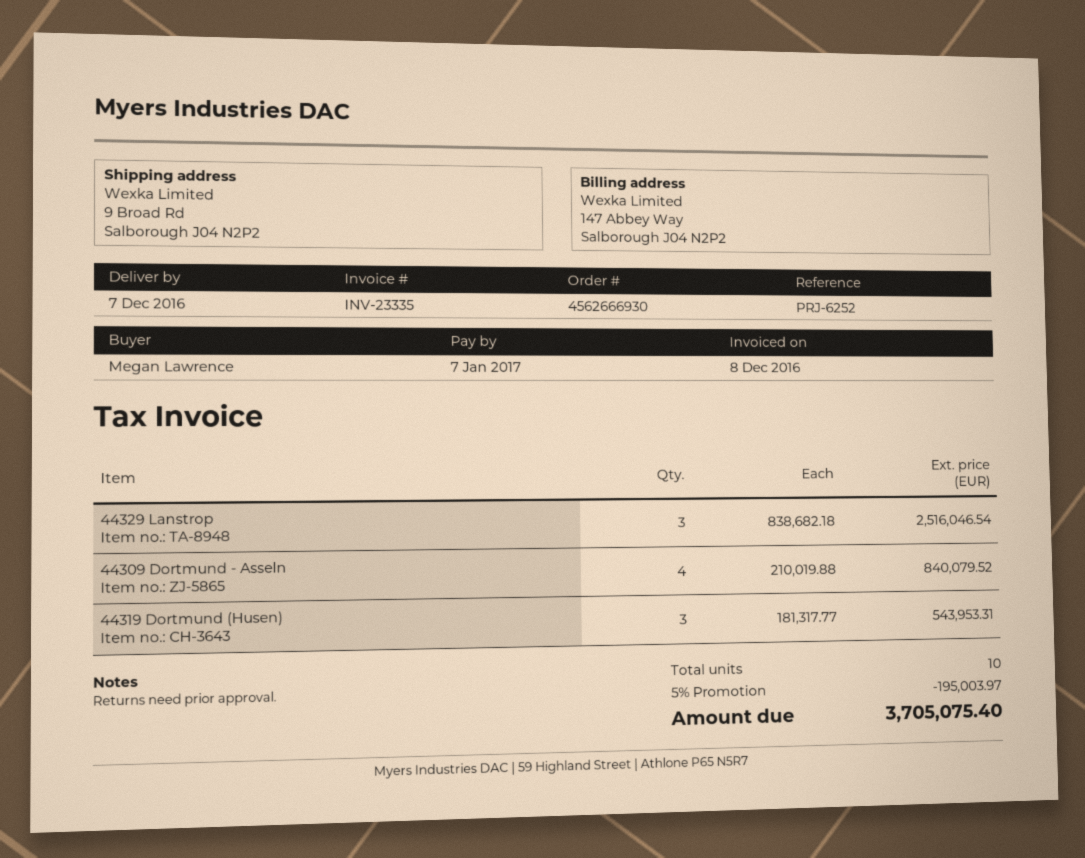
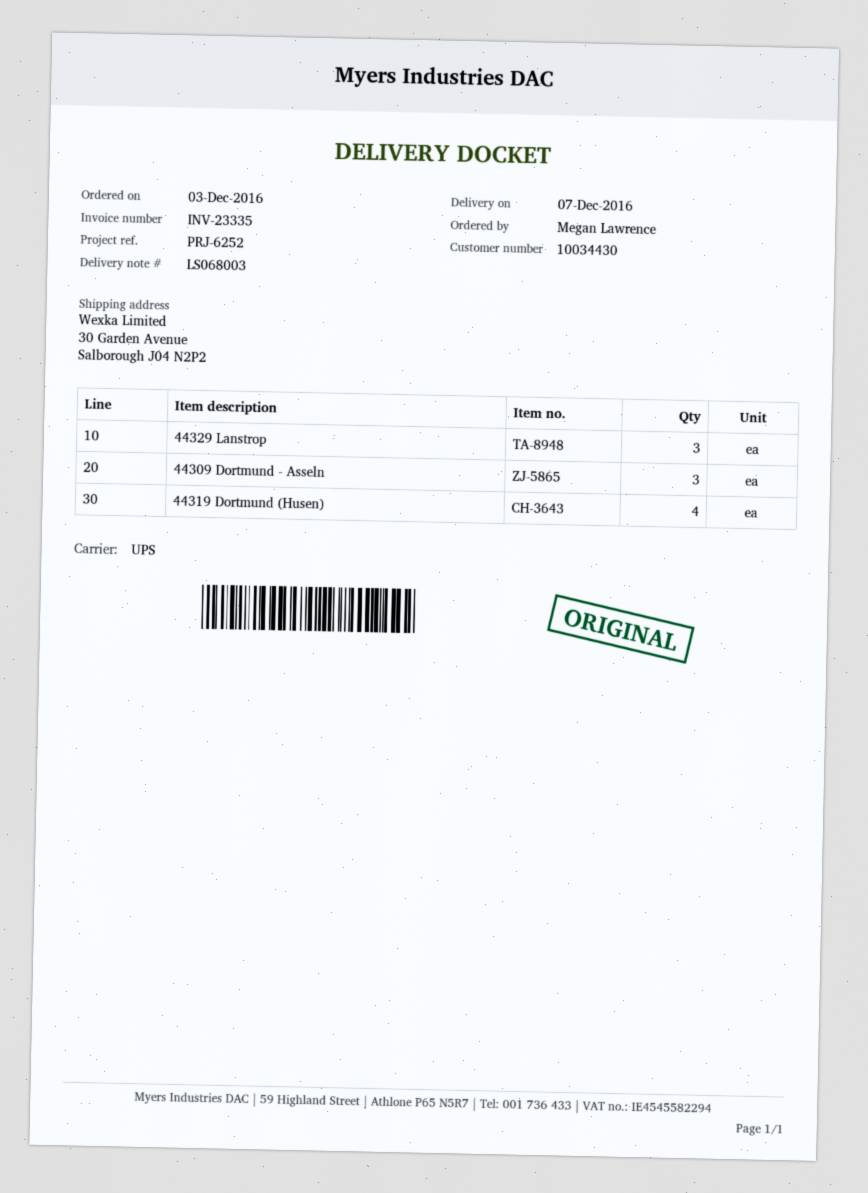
ship to: 9 Broad Rd, Salborough J04 N2P2 -> 30 Garden Avenue, Salborough J04 N2P2
44309 Dortmund - Asseln: 4 -> 3
44319 Dortmund (Husen): 3 -> 4

